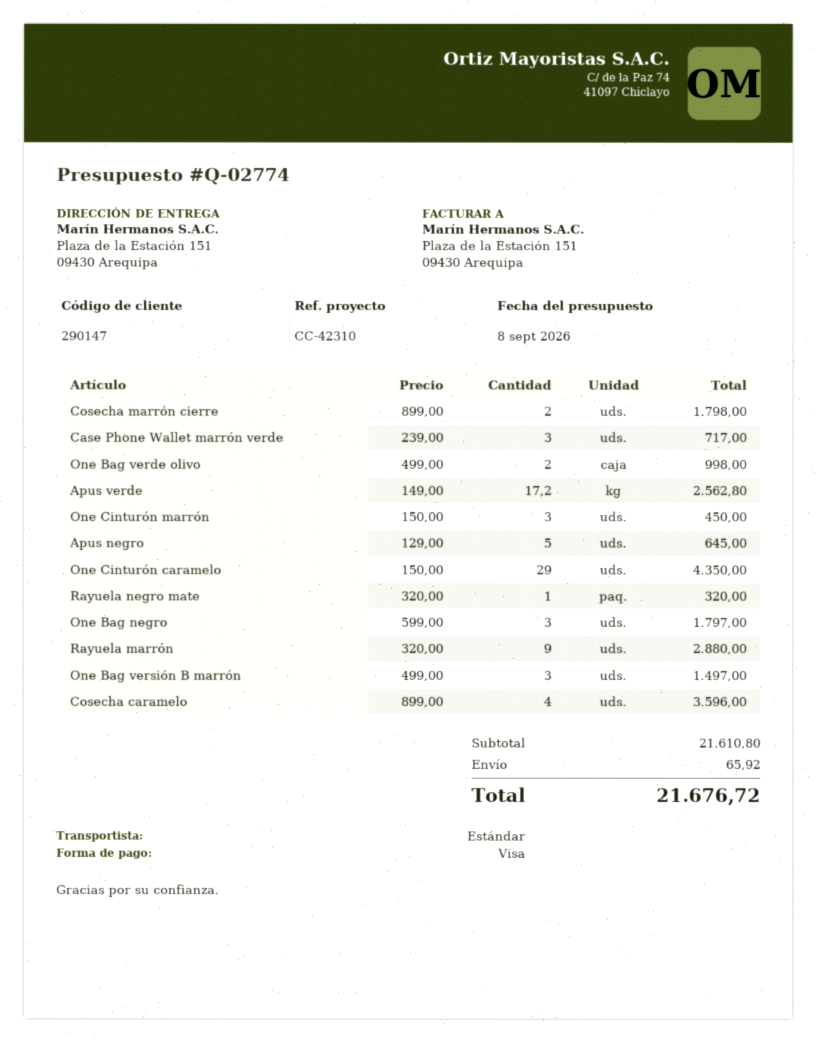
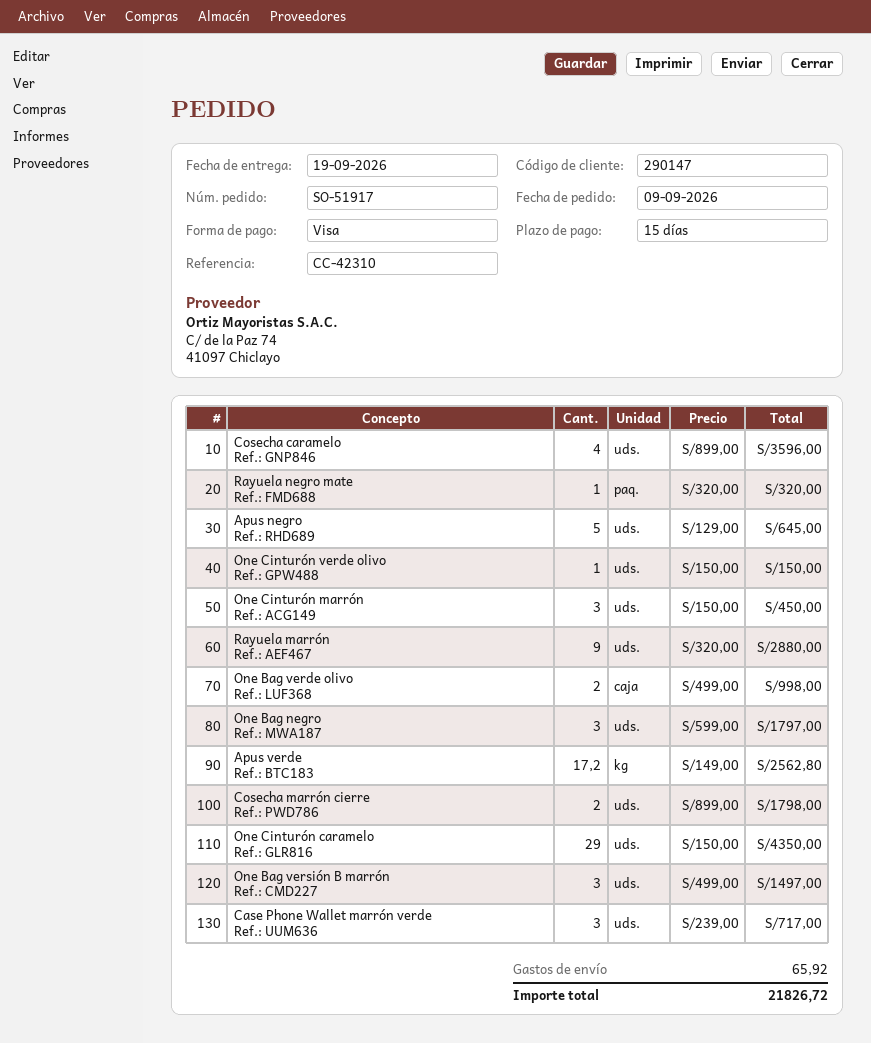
One Cinturón verde olivo: none -> 1 x 150.00 = 150.00
total: 21676.72 -> 21826.72

